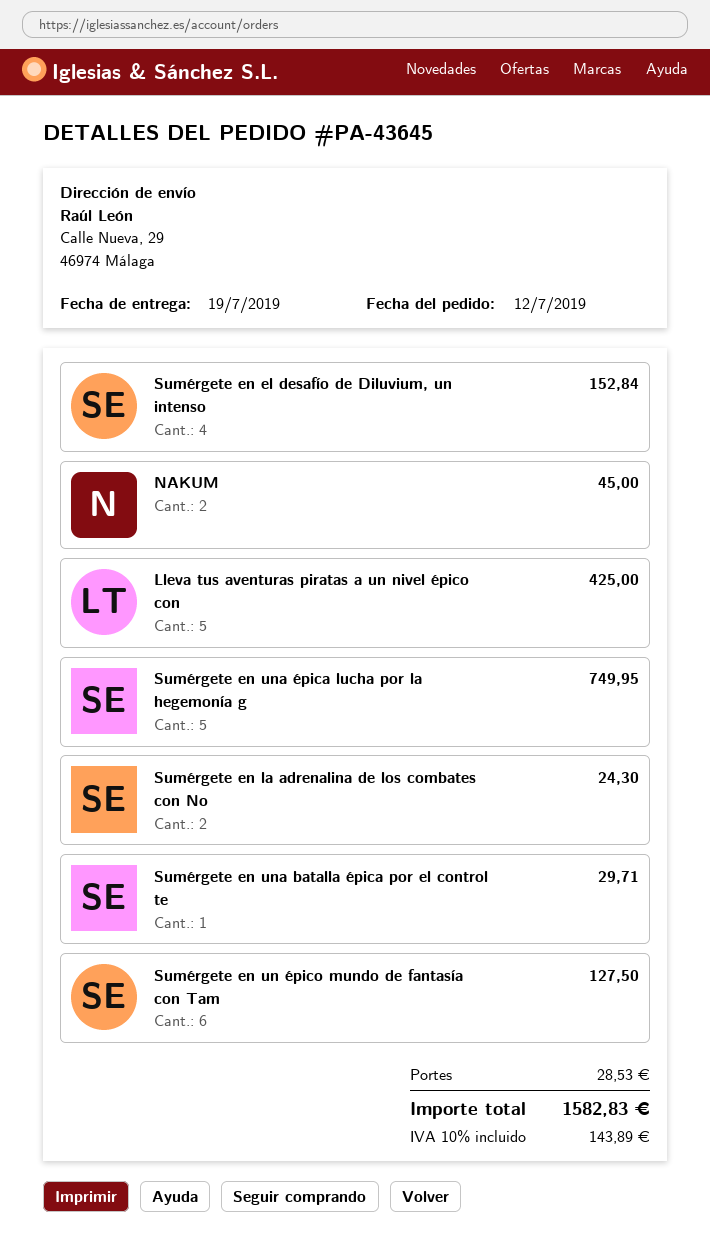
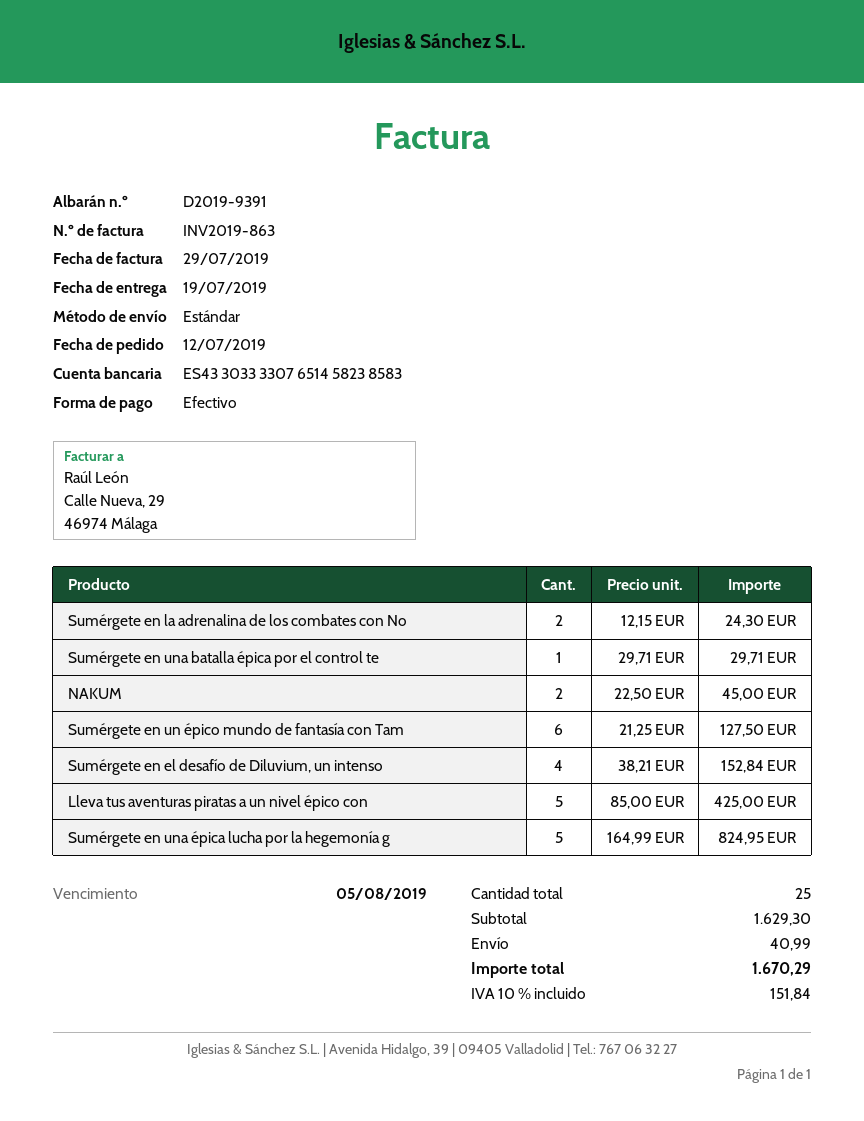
Sumérgete en una épica lucha por la hegemonía g: 5 for 749.95 -> 5 for 824.95
shipping: 28.53 -> 40.99
tax: 10% = 143.89 -> 10% = 151.84
total: 1582.83 -> 1670.29

